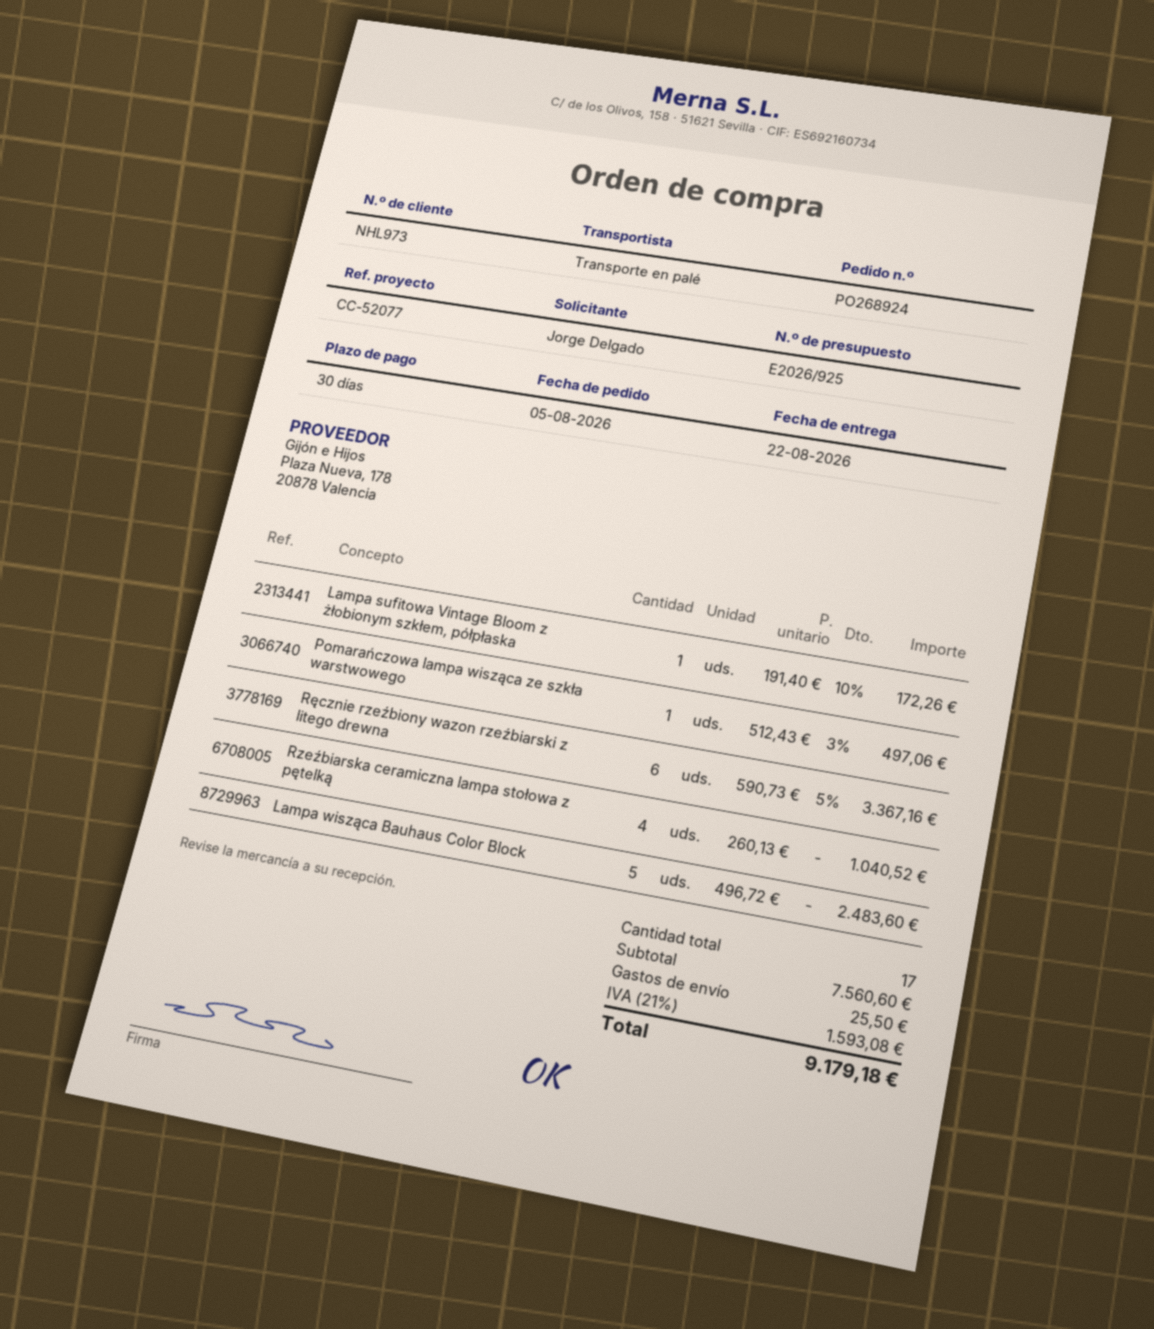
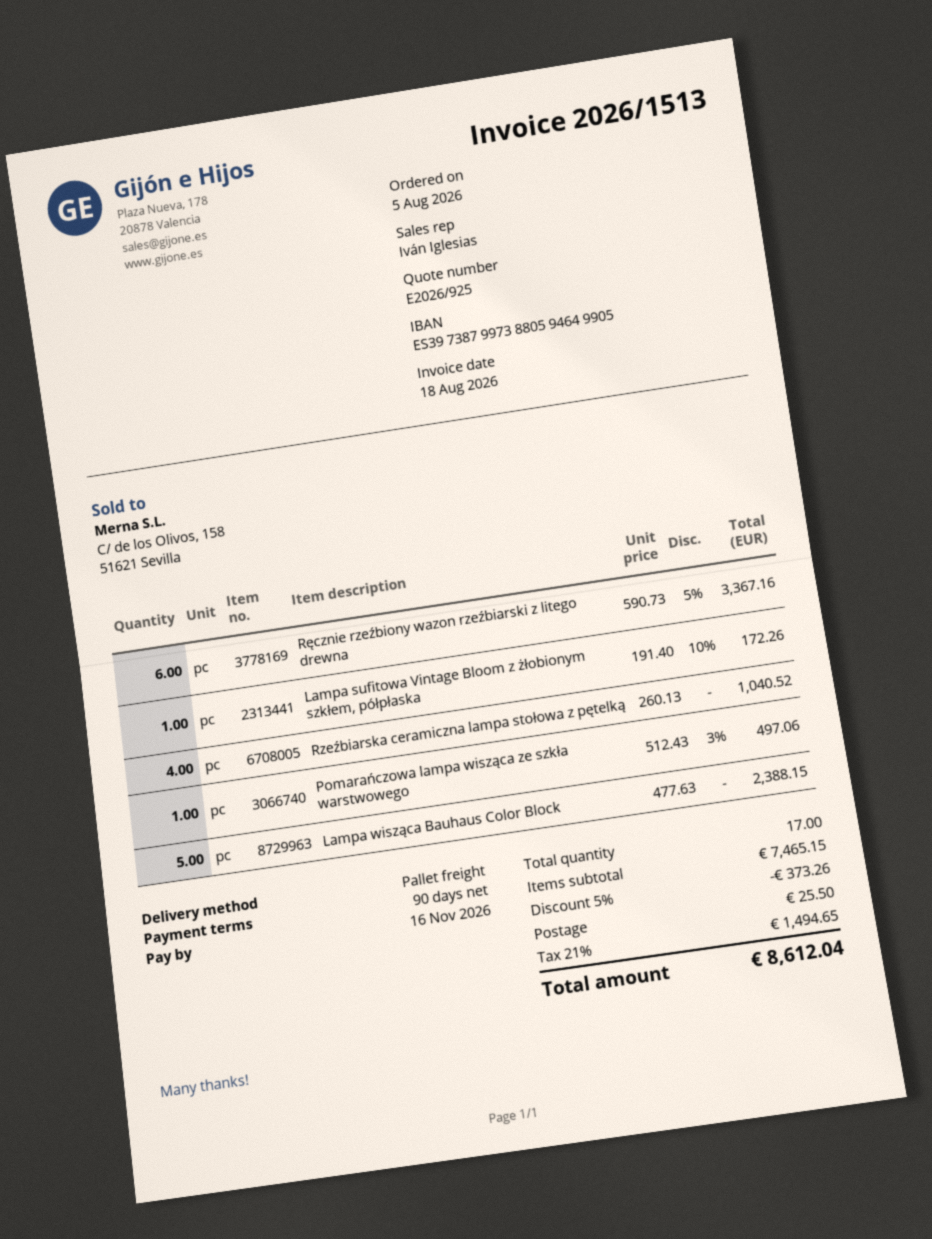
payment terms: 30 days -> 90 days
Lampa wisząca Bauhaus Color Block: 5 x 496.72 = 2483.60 -> 5 x 477.63 = 2388.15
subtotal: 7560.60 -> 7465.15
discount: none -> 5% = 373.26
tax: 21% = 1593.08 -> 21% = 1494.65
total: 9179.18 -> 8612.04

